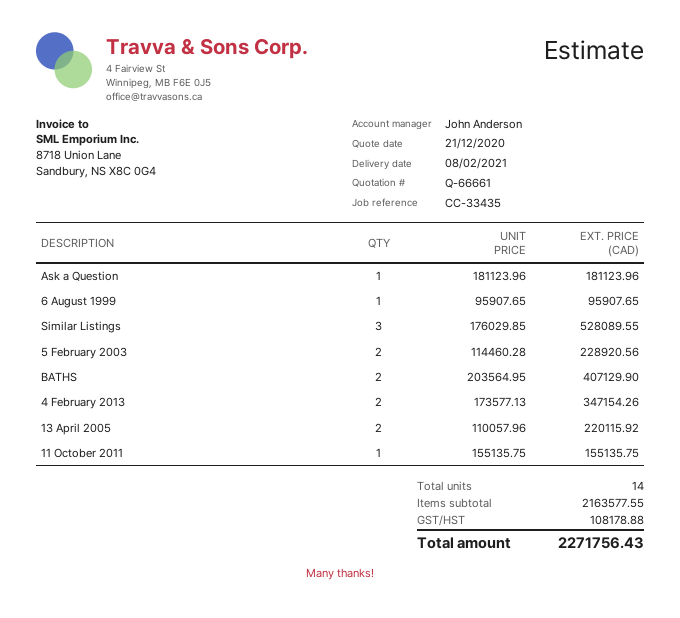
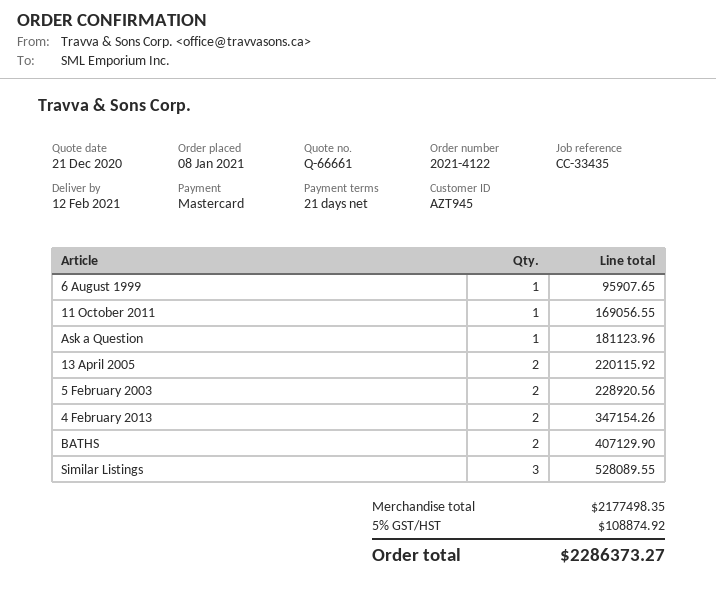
delivery date: 2021-02-08 -> 2021-02-12
11 October 2011: 1 for 155135.75 -> 1 for 169056.55
subtotal: 2163577.55 -> 2177498.35
tax: 108178.88 -> 108874.92
total: 2271756.43 -> 2286373.27

